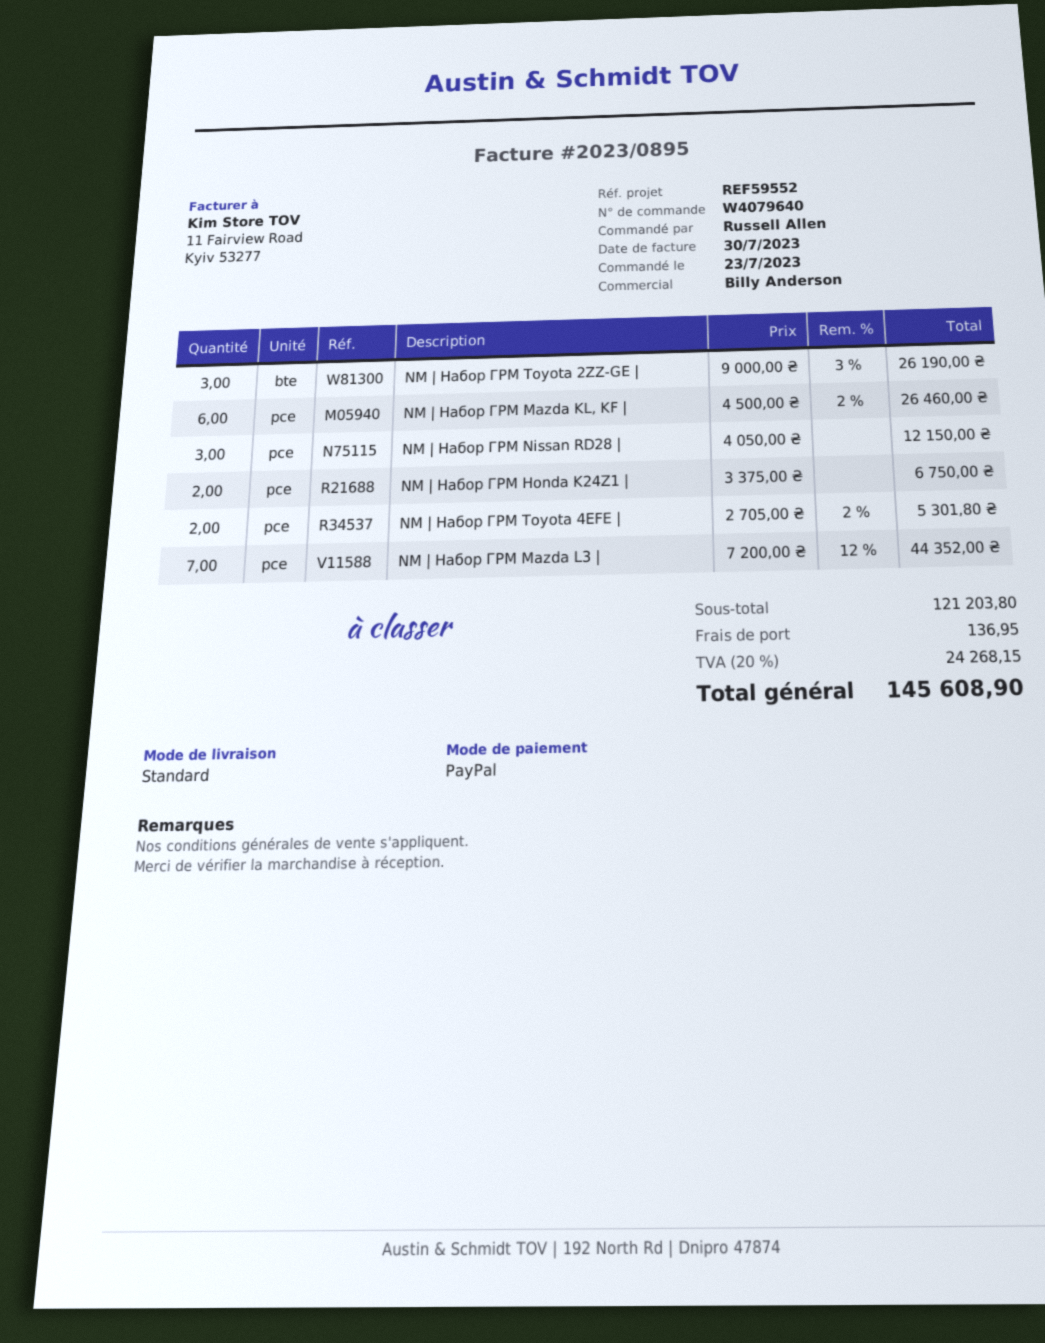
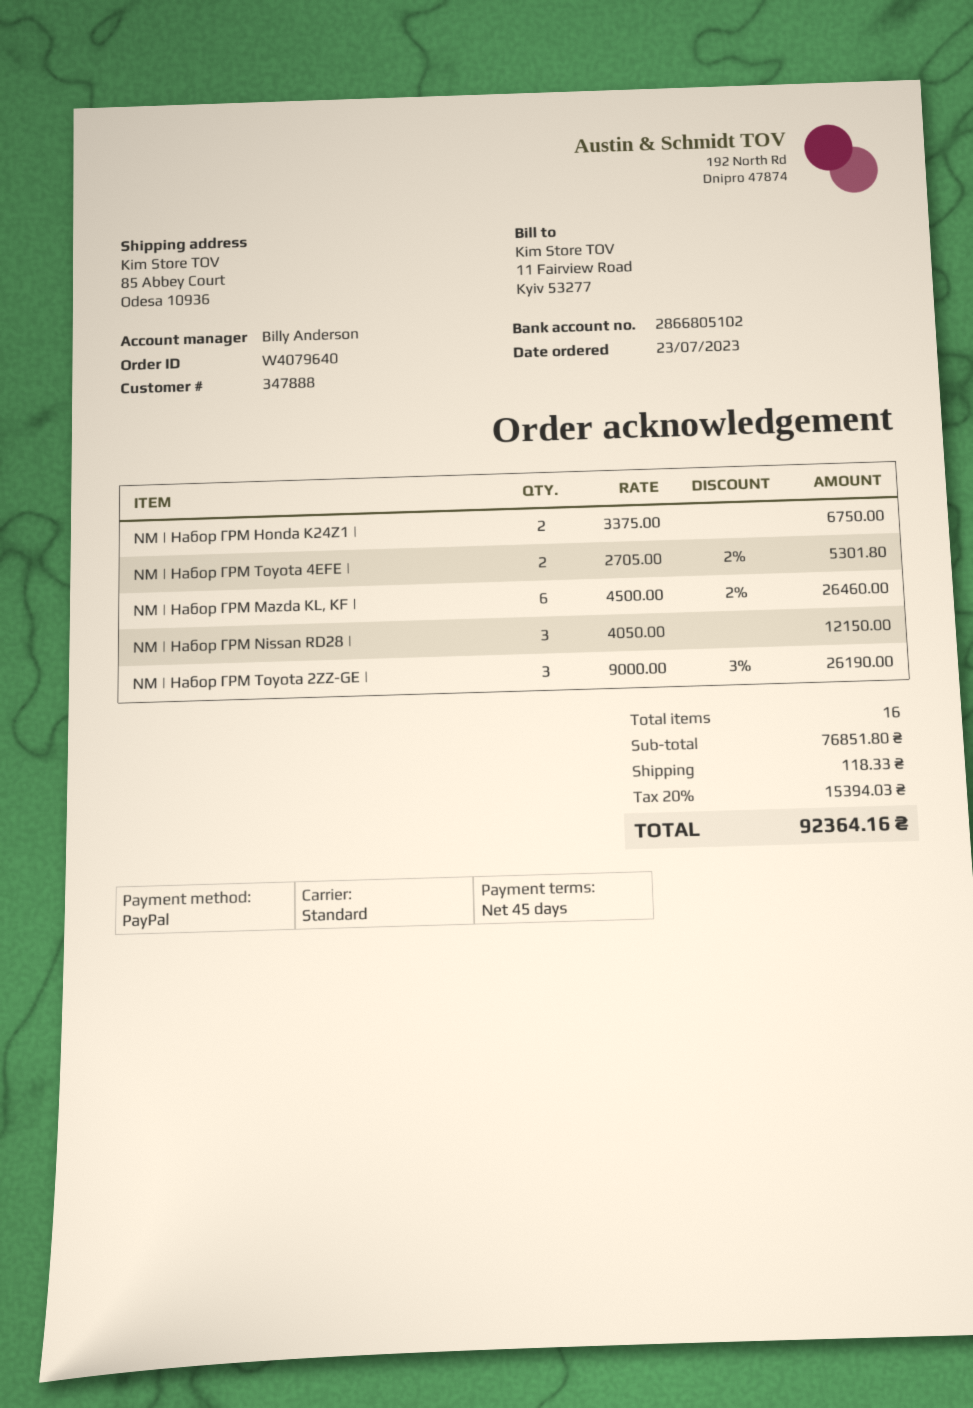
NM | Набор ГРМ Mazda L3 |: 7 x 7200.00 - 12% = 44352.00 -> none
subtotal: 121203.80 -> 76851.80
shipping: 136.95 -> 118.33
tax: 20% = 24268.15 -> 20% = 15394.03
total: 145608.90 -> 92364.16

